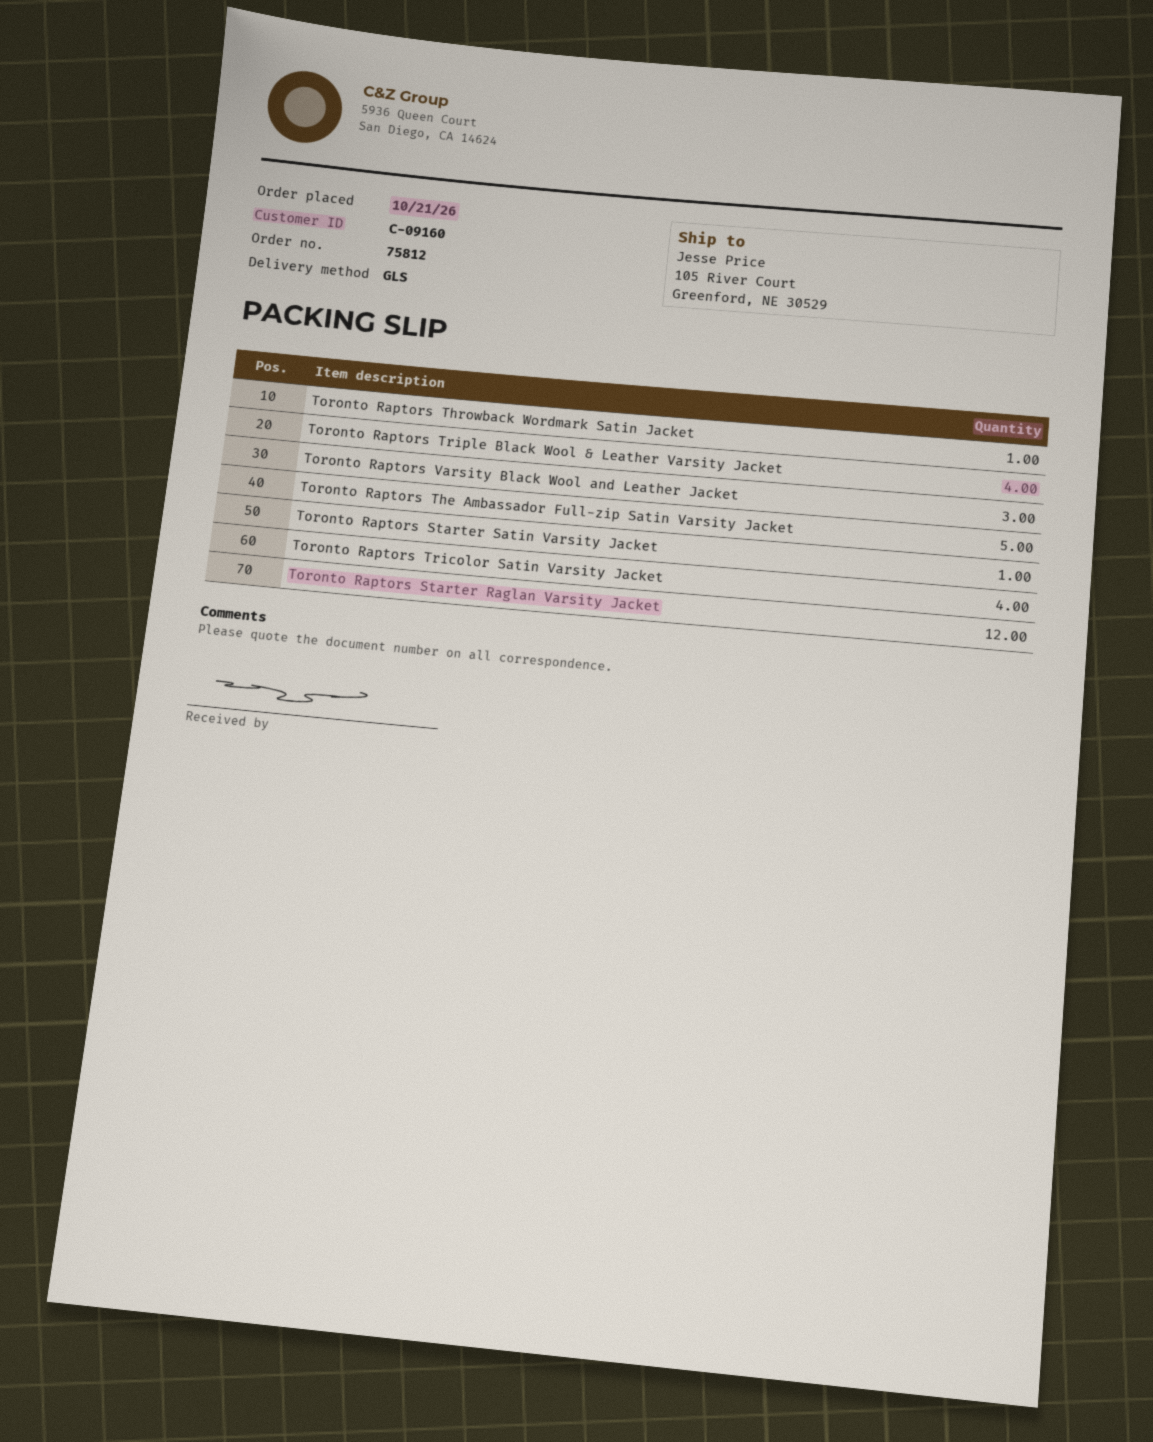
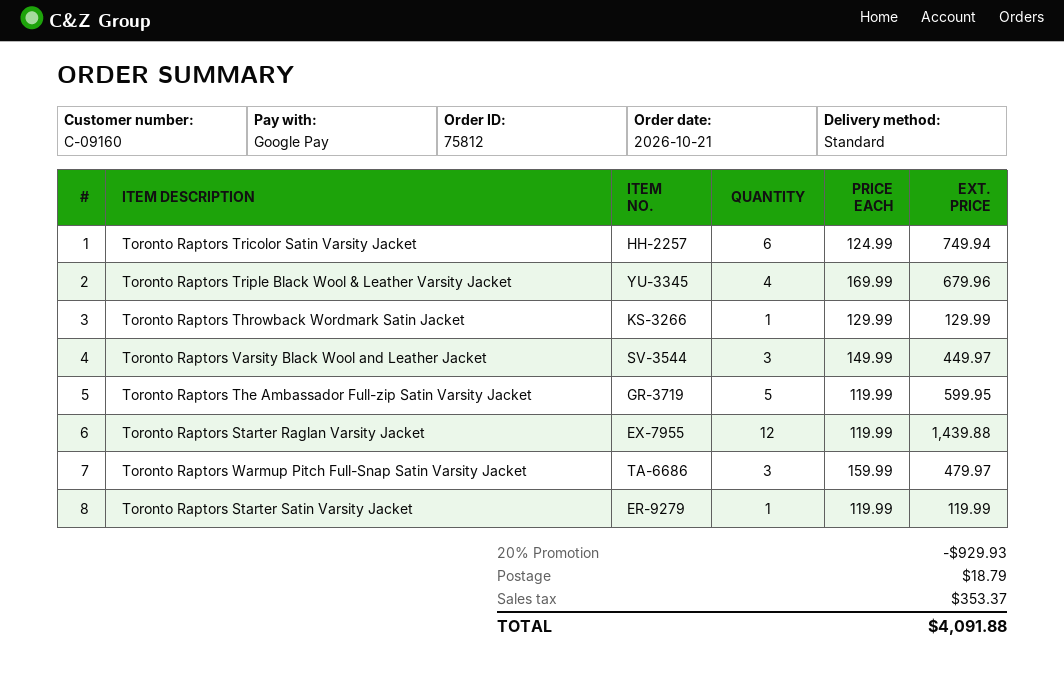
shipping method: GLS -> standard
Toronto Raptors Tricolor Satin Varsity Jacket: 4 -> 6
Toronto Raptors Warmup Pitch Full-Snap Satin Varsity Jacket: none -> 3

